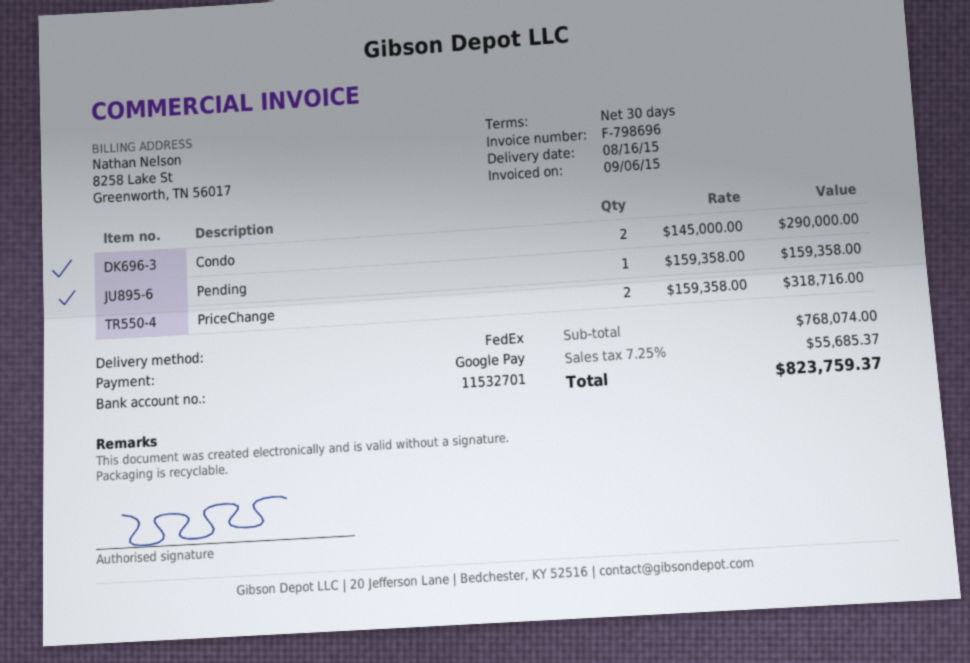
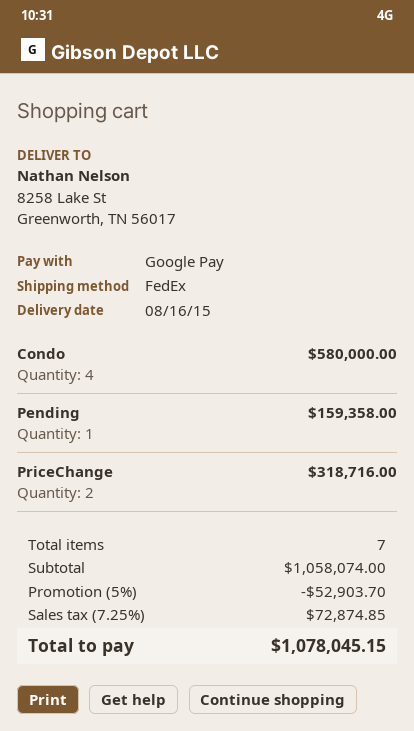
Condo: 2 for 290000.00 -> 4 for 580000.00
subtotal: 768074.00 -> 1058074.00
discount: none -> 5% = 52903.70
tax: 7.25% = 55685.37 -> 7.25% = 72874.85
total: 823759.37 -> 1078045.15

